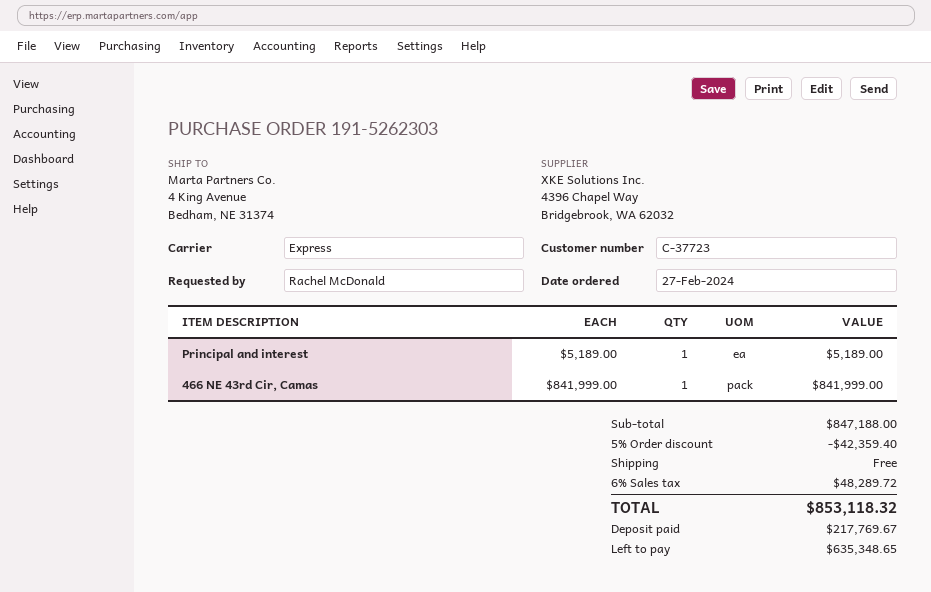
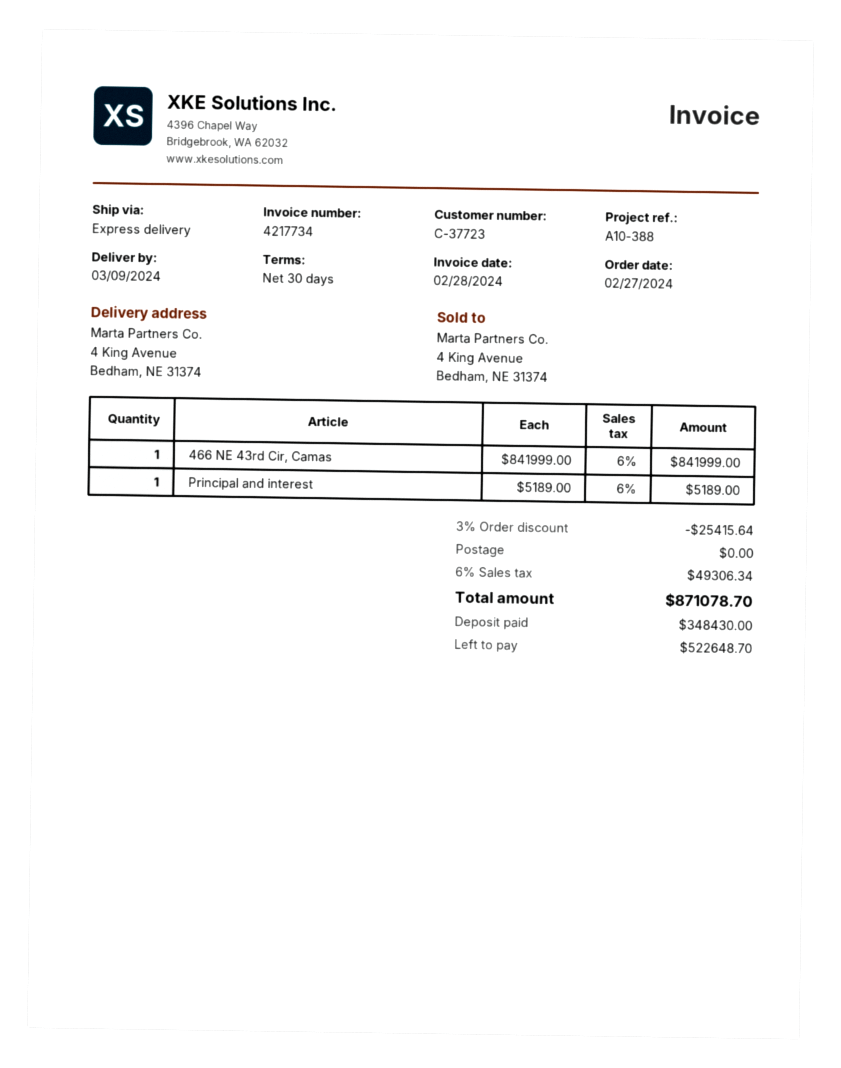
discount: 5% = 42359.40 -> 3% = 25415.64
tax: 6% = 48289.72 -> 6% = 49306.34
total: 853118.32 -> 871078.70
deposit: 217769.67 -> 348430.00
balance: 635348.65 -> 522648.70

